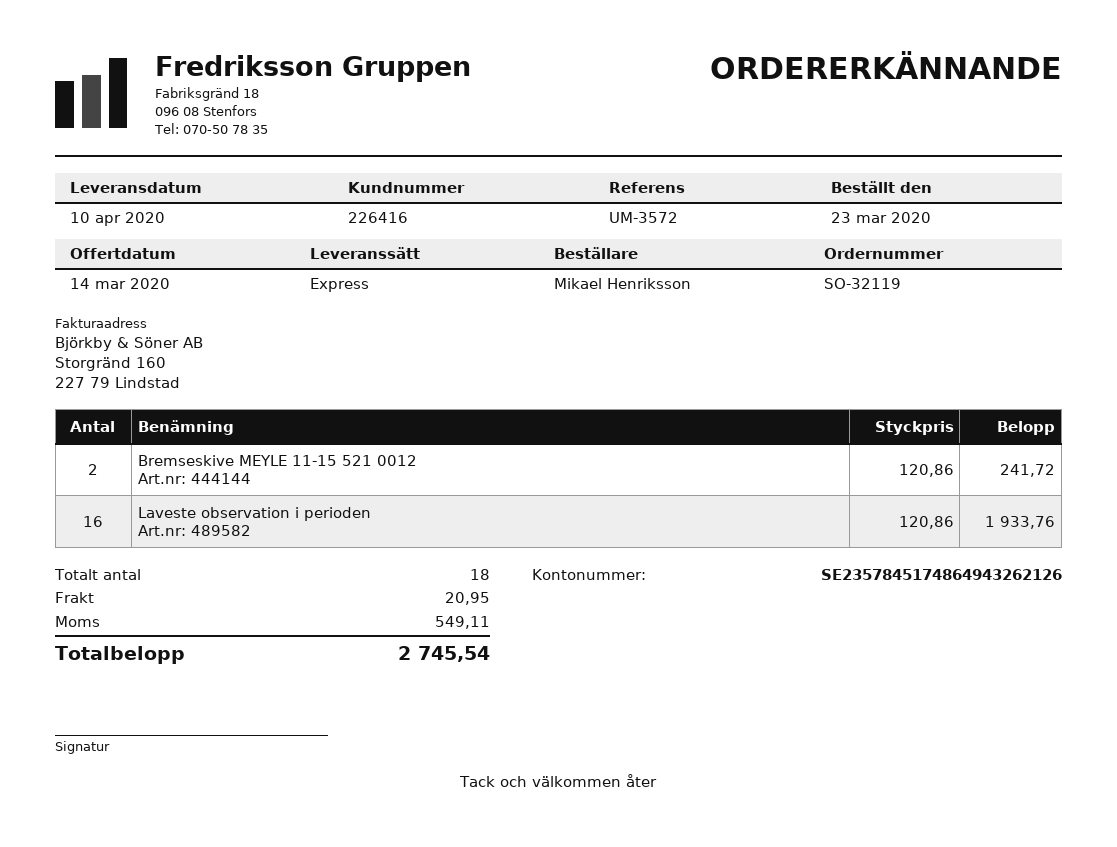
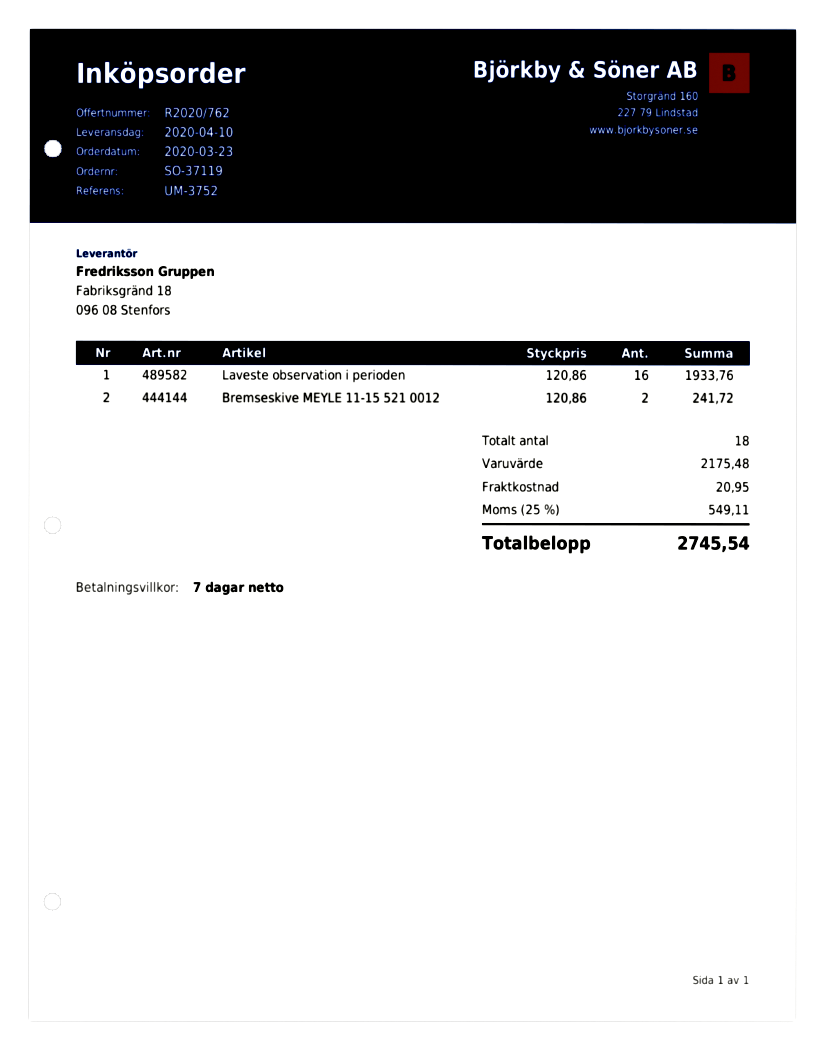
order number: SO-32119 -> SO-37119
reference: UM-3572 -> UM-3752

